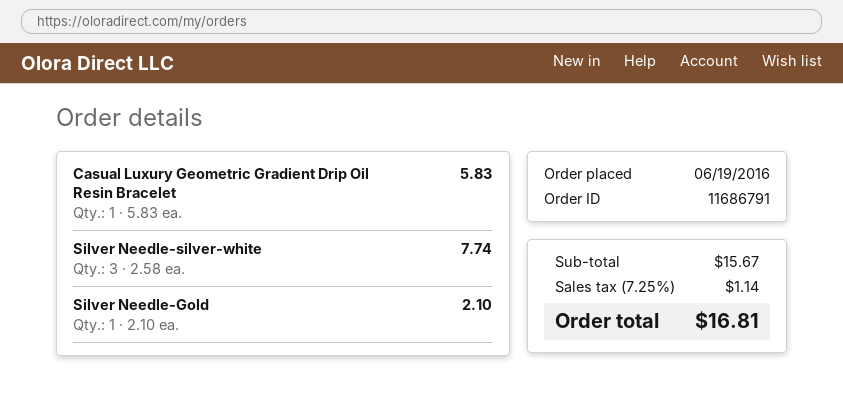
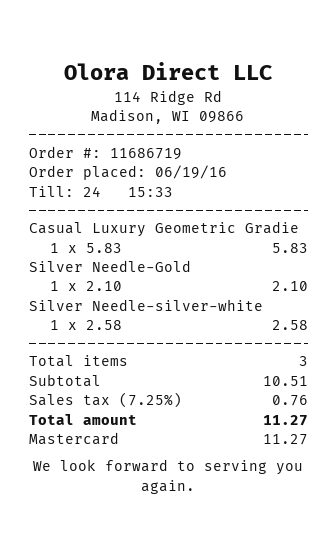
order number: 11686791 -> 11686719
Silver Needle-silver-white: 3 x 2.58 = 7.74 -> 1 x 2.58 = 2.58
subtotal: 15.67 -> 10.51
tax: 7.25% = 1.14 -> 7.25% = 0.76
total: 16.81 -> 11.27

